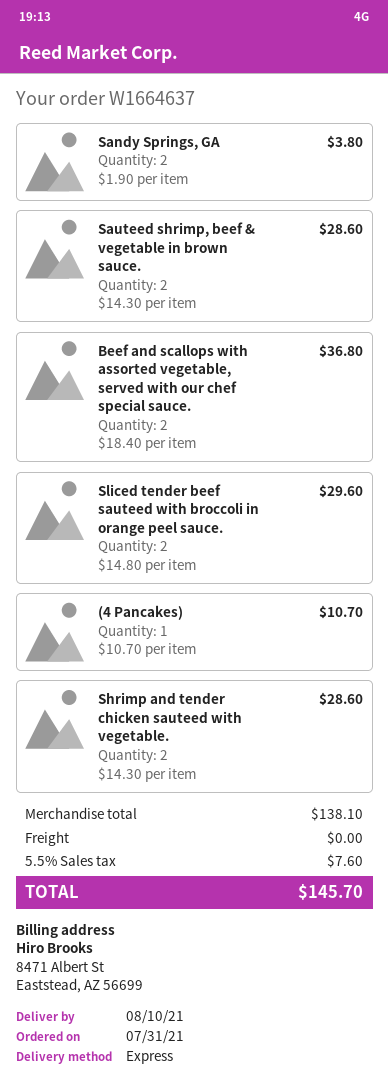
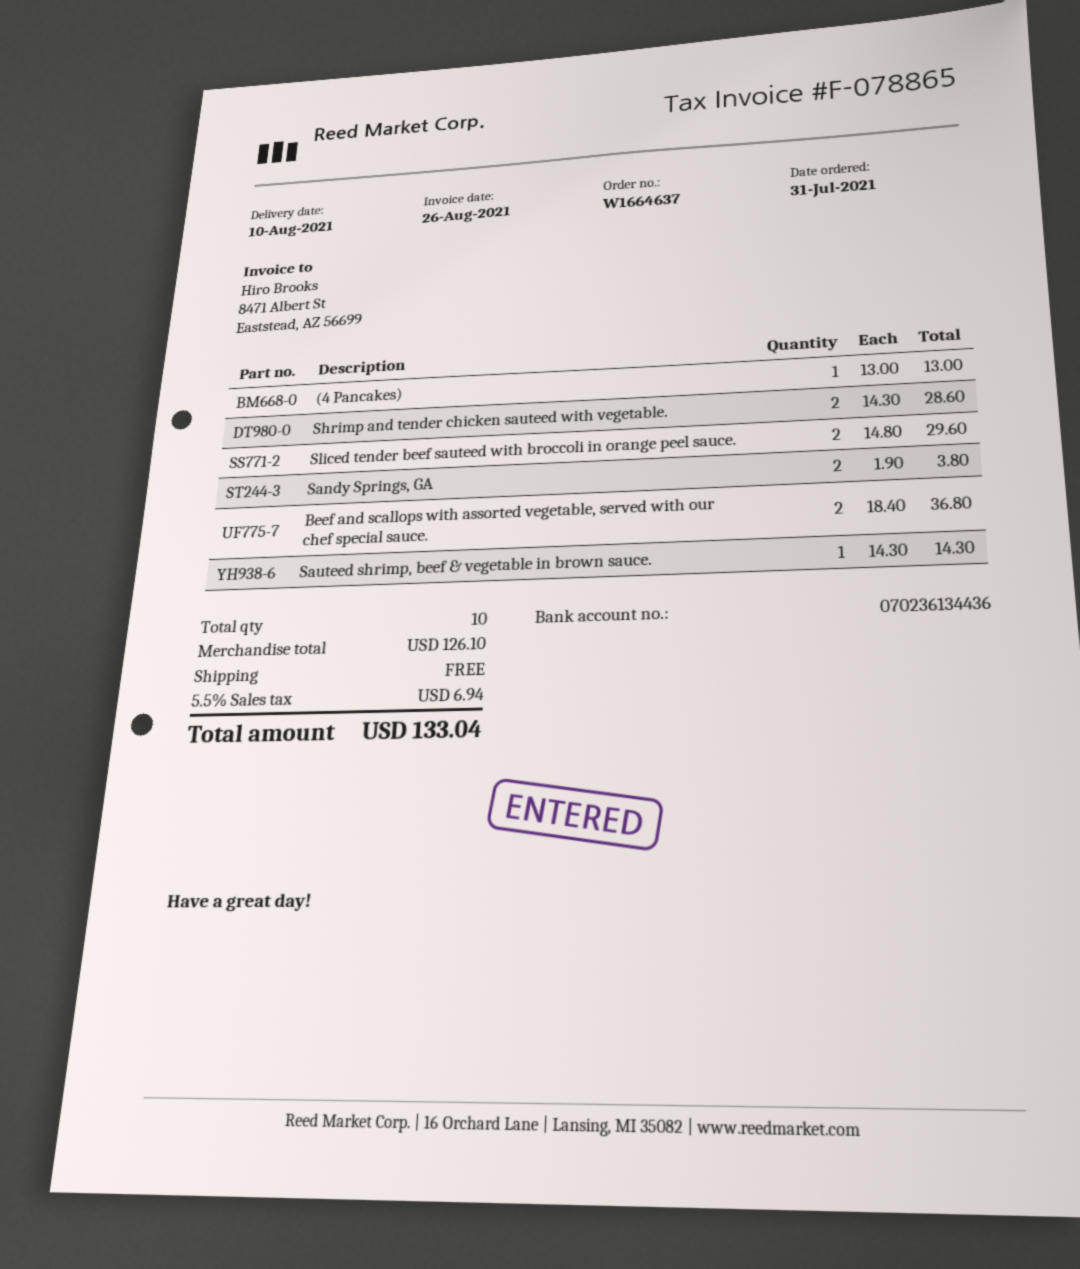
Sauteed shrimp, beef & vegetable in brown sauce.: 2 x 14.30 = 28.60 -> 1 x 14.30 = 14.30
(4 Pancakes): 1 x 10.70 = 10.70 -> 1 x 13.00 = 13.00
subtotal: 138.10 -> 126.10
tax: 5.5% = 7.60 -> 5.5% = 6.94
total: 145.70 -> 133.04

